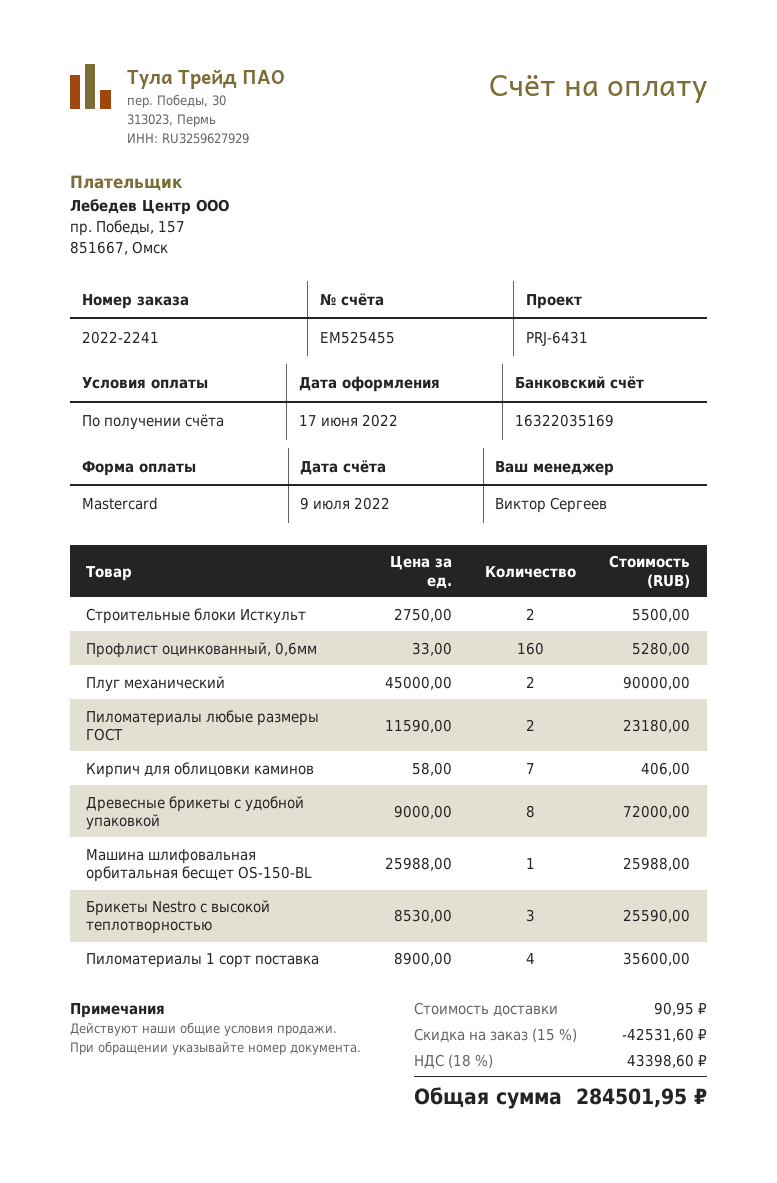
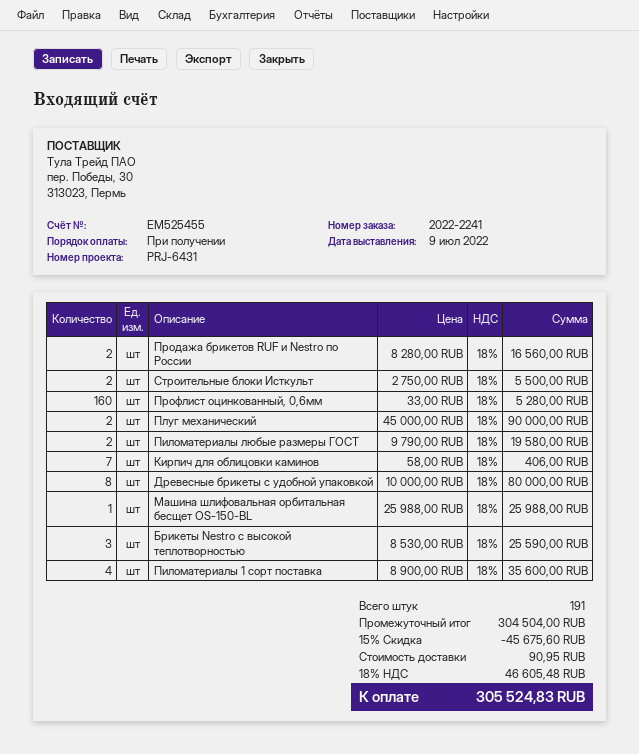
Пиломатериалы любые размеры ГОСТ: 2 x 11590.00 = 23180.00 -> 2 x 9790.00 = 19580.00
Древесные брикеты с удобной упаковкой: 8 x 9000.00 = 72000.00 -> 8 x 10000.00 = 80000.00
Продажа брикетов RUF и Nestro по России: none -> 2 x 8280.00 = 16560.00
discount: 15% = 42531.60 -> 15% = 45675.60
tax: 18% = 43398.60 -> 18% = 46605.48
total: 284501.95 -> 305524.83

